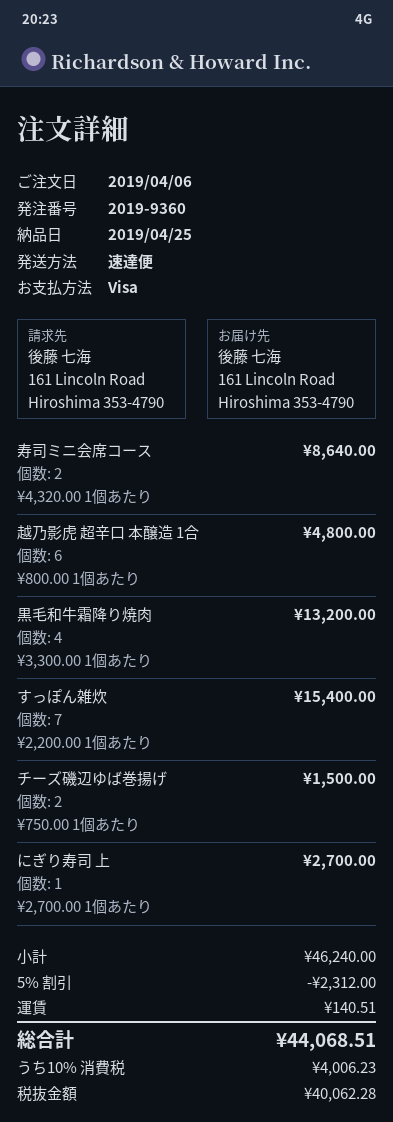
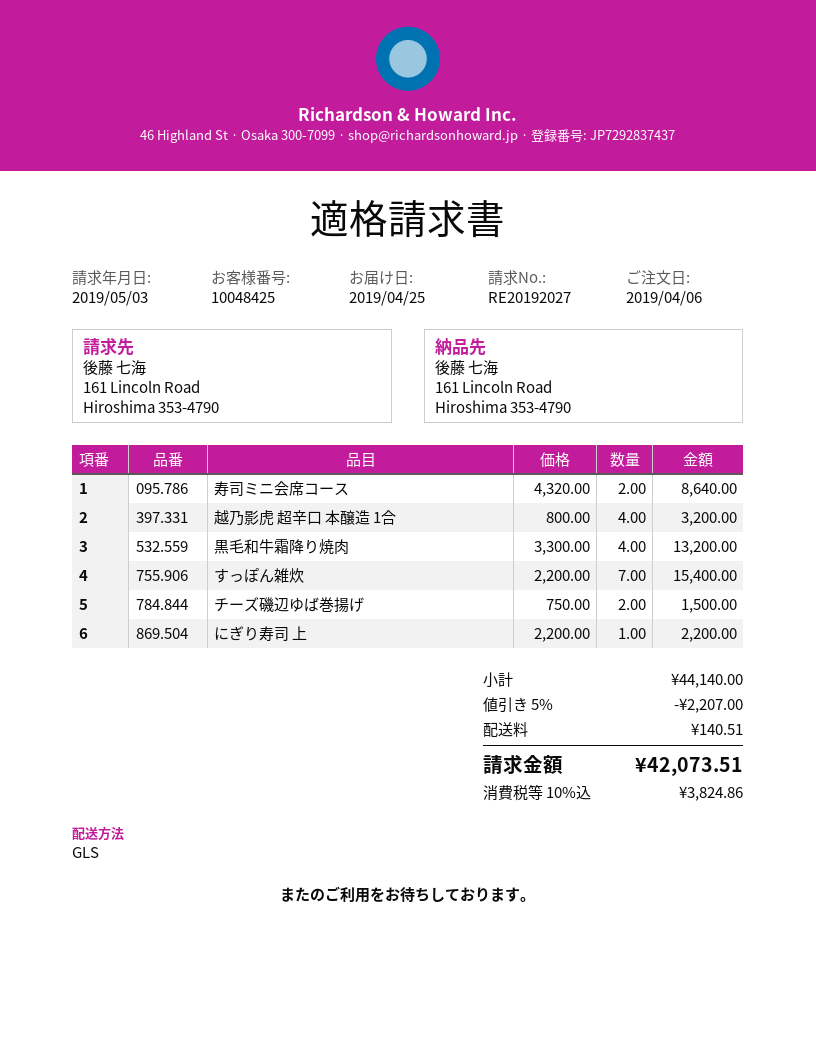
shipping method: express -> GLS
越乃影虎 超辛口 本醸造 1合: 6 x 800.00 = 4800.00 -> 4 x 800.00 = 3200.00
にぎり寿司 上: 1 x 2700.00 = 2700.00 -> 1 x 2200.00 = 2200.00
subtotal: 46240.00 -> 44140.00
discount: 5% = 2312.00 -> 5% = 2207.00
tax: 10% = 4006.23 -> 10% = 3824.86
total: 44068.51 -> 42073.51

